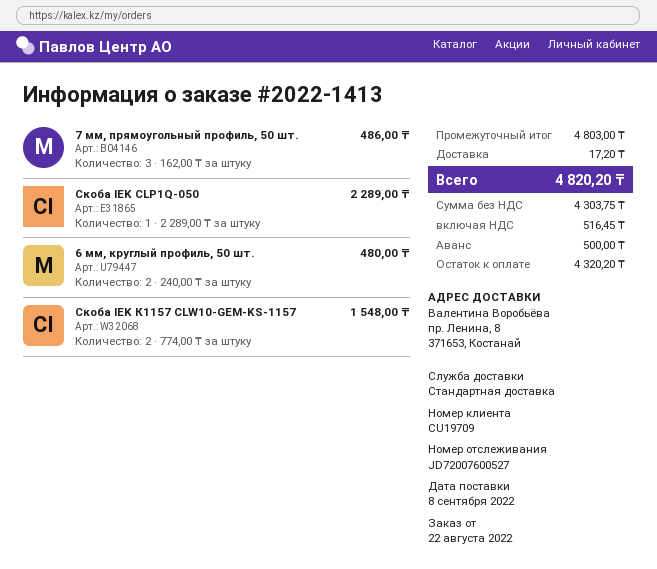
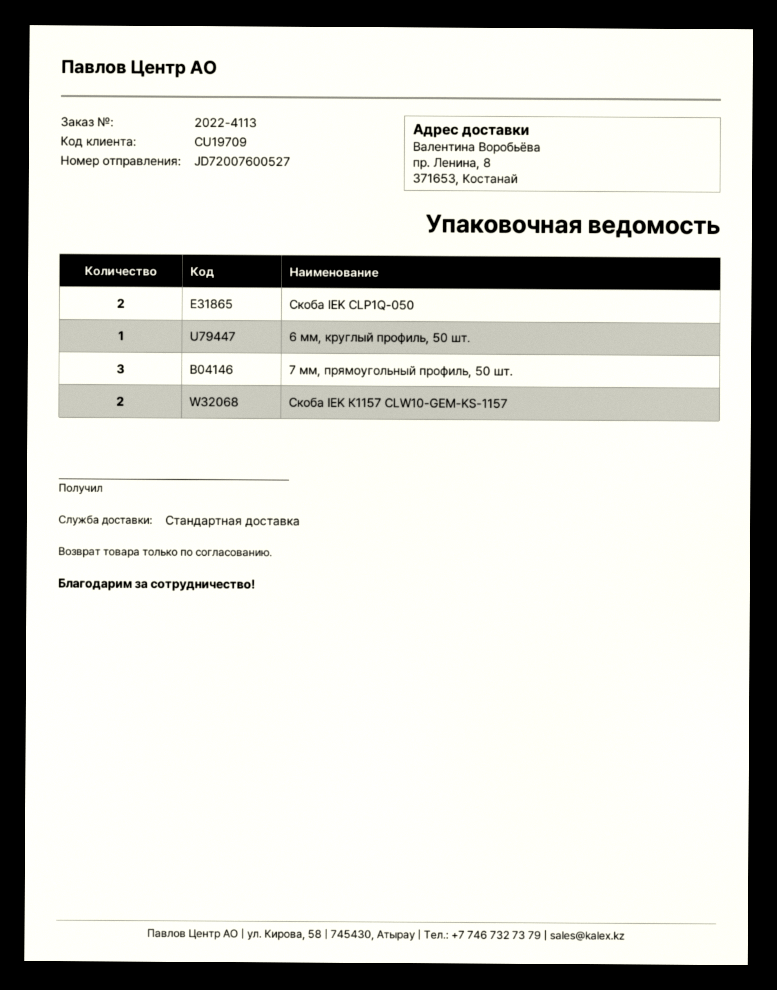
order number: 2022-1413 -> 2022-4113
Скоба IEK CLP1Q-050: 1 -> 2
6 мм, круглый профиль, 50 шт.: 2 -> 1

